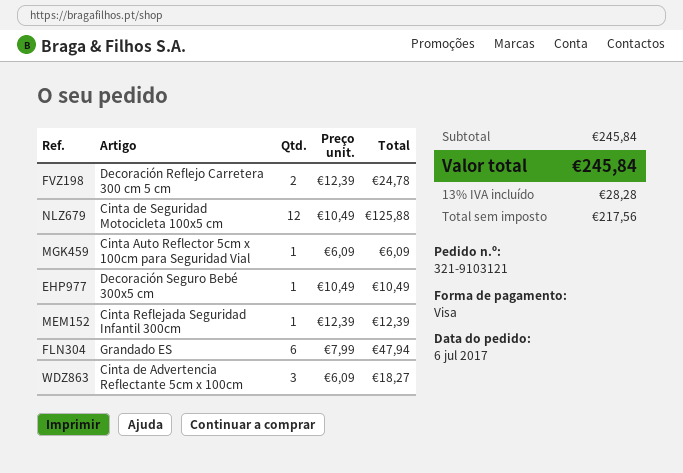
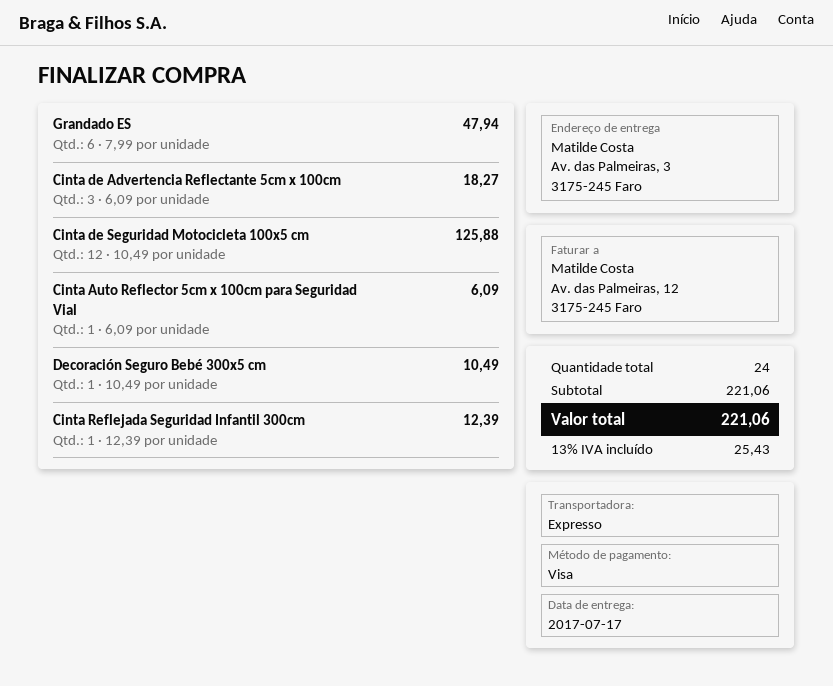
Decoración Reflejo Carretera 300 cm 5 cm: 2 x 12.39 = 24.78 -> none
subtotal: 245.84 -> 221.06
tax: 13% = 28.28 -> 13% = 25.43
total: 245.84 -> 221.06

